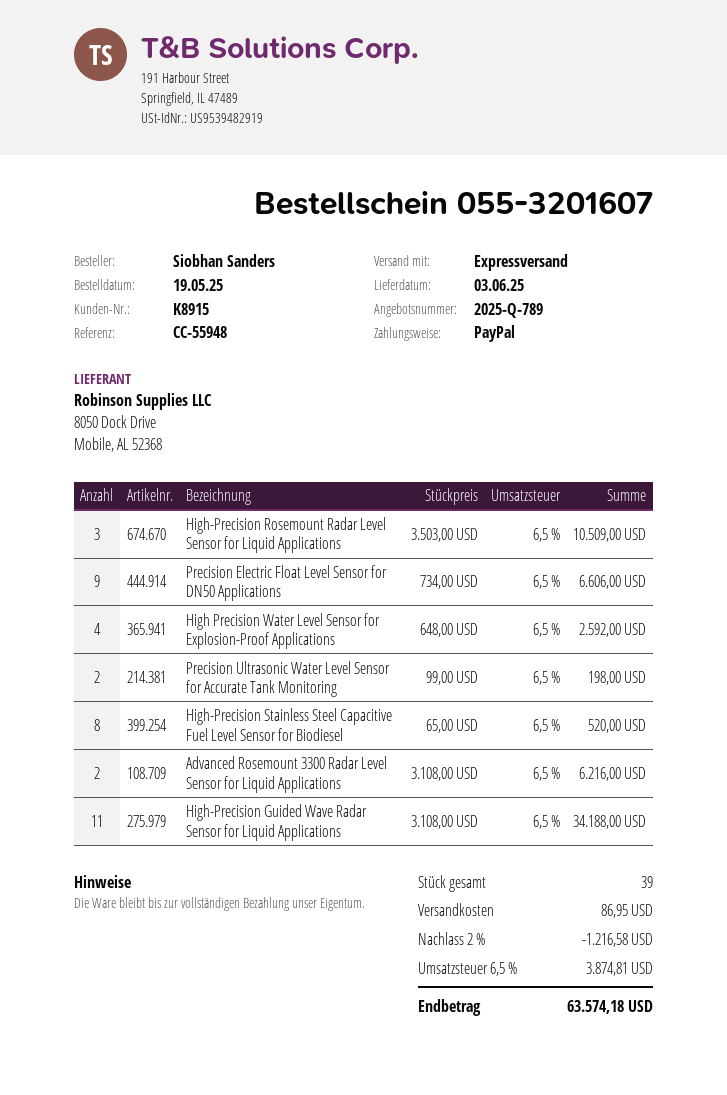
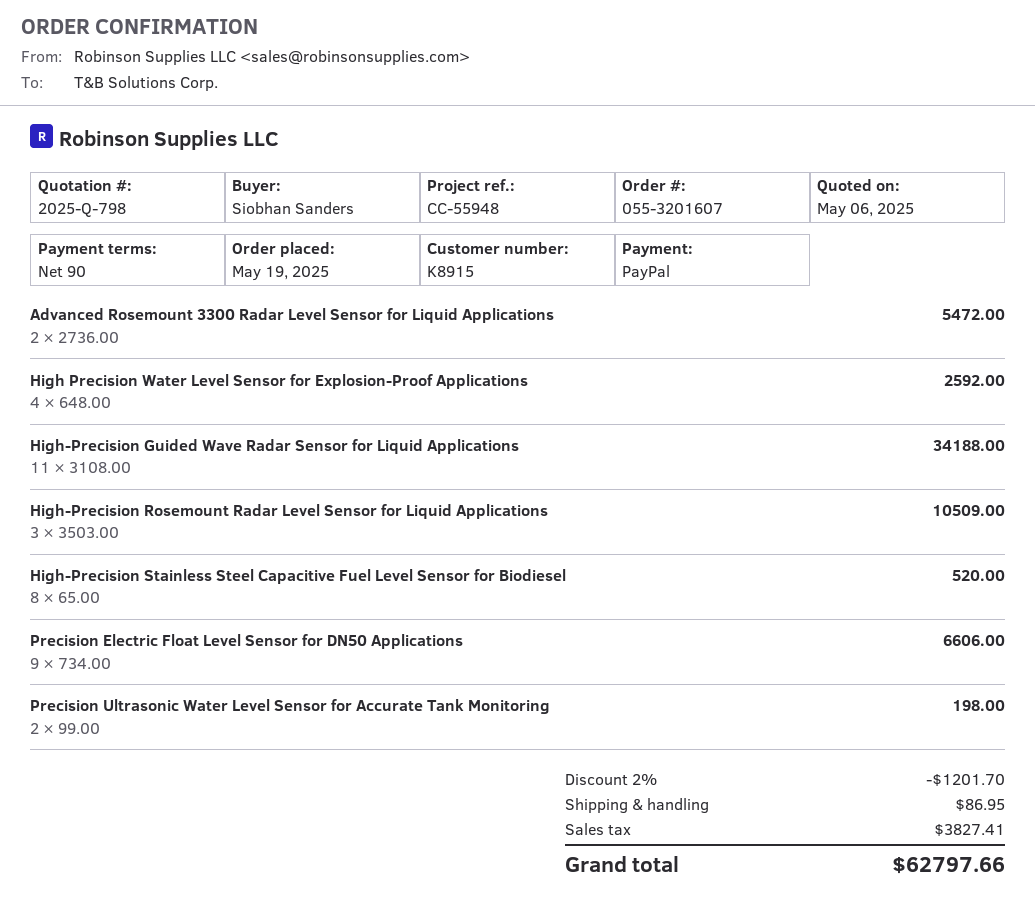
quote number: 2025-Q-789 -> 2025-Q-798
Advanced Rosemount 3300 Radar Level Sensor for Liquid Applications: 2 x 3108.00 = 6216.00 -> 2 x 2736.00 = 5472.00
discount: 2% = 1216.58 -> 2% = 1201.70
tax: 3874.81 -> 3827.41
total: 63574.18 -> 62797.66

